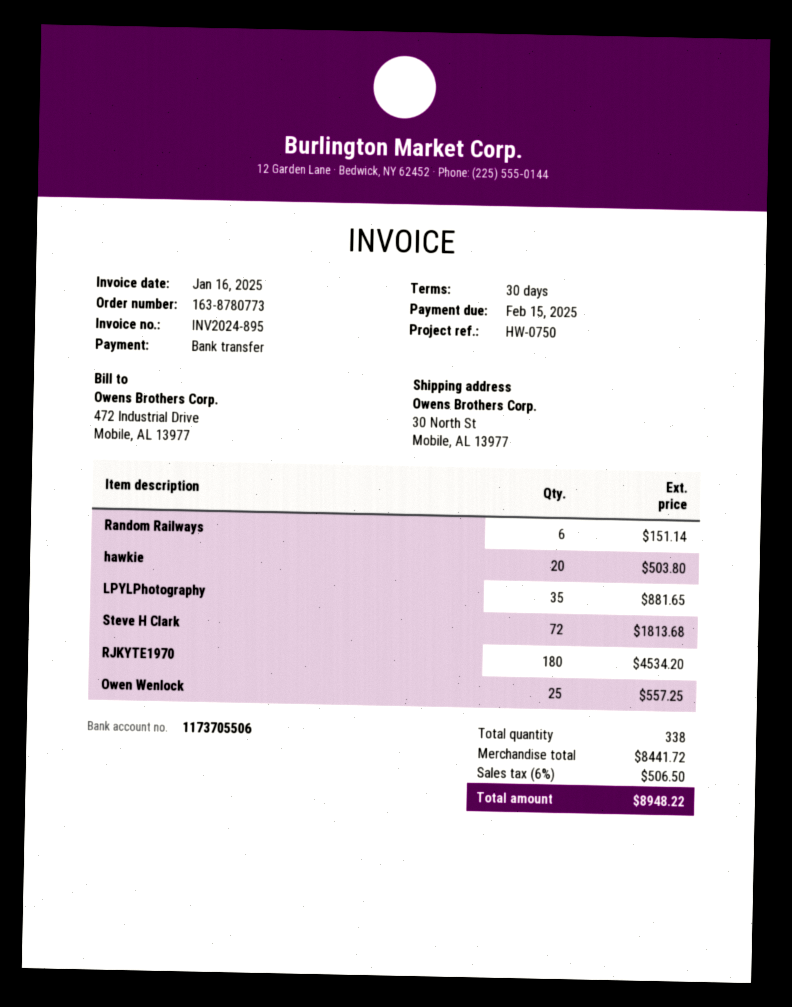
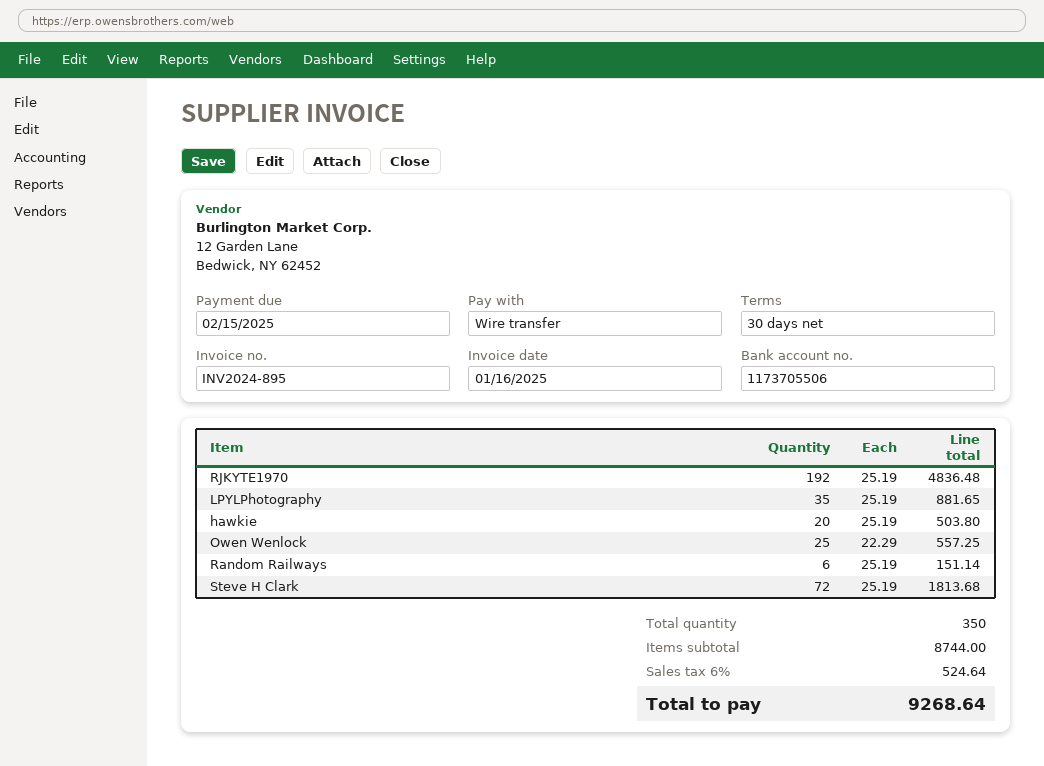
RJKYTE1970: 180 for 4534.20 -> 192 for 4836.48
total quantity: 338 -> 350
subtotal: 8441.72 -> 8744.00
tax: 6% = 506.50 -> 6% = 524.64
total: 8948.22 -> 9268.64

